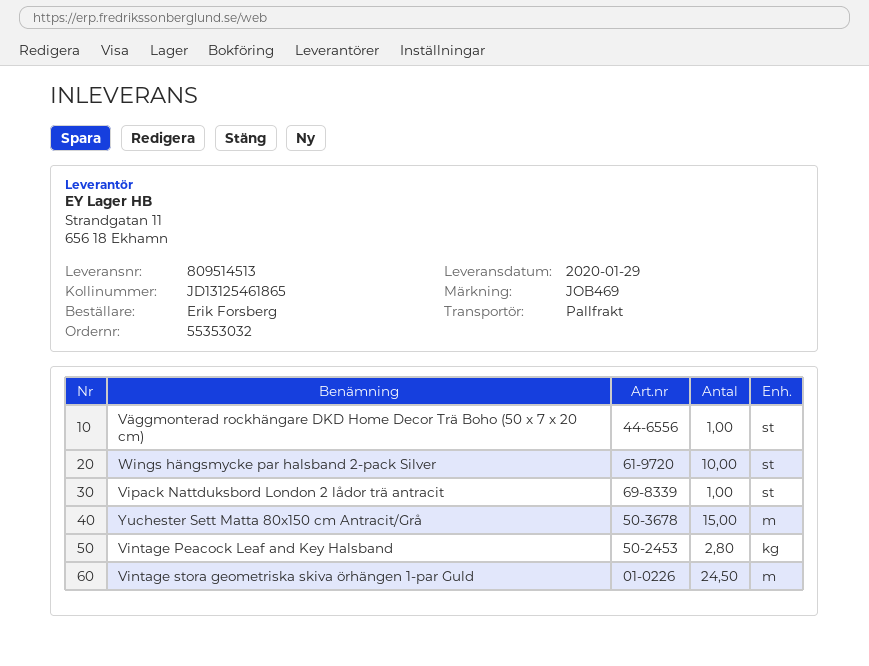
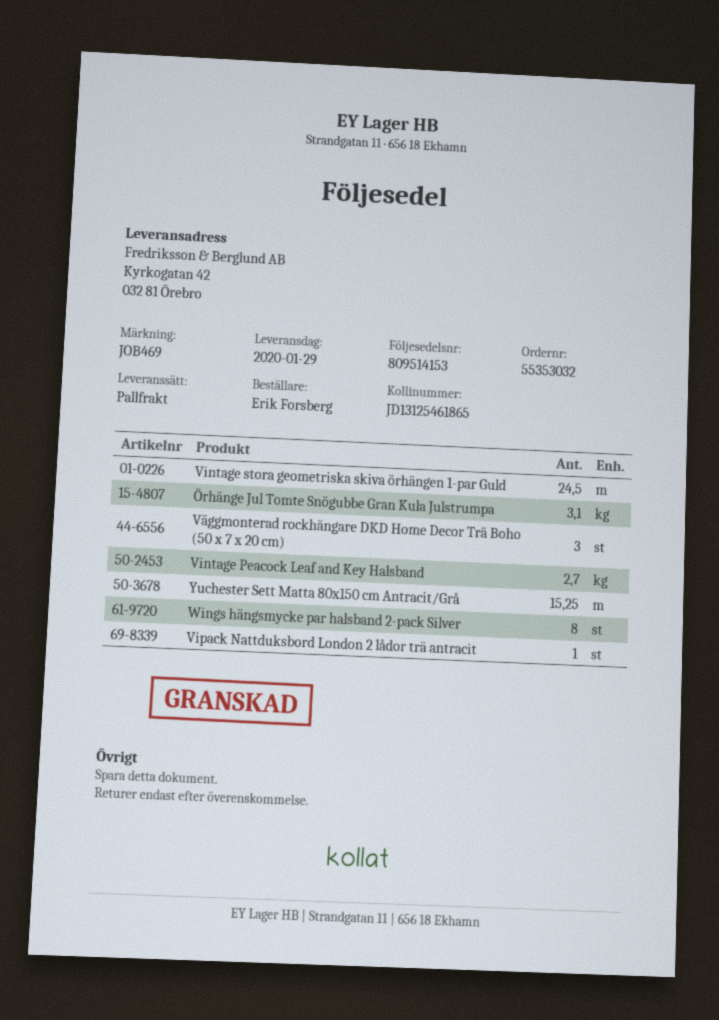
delivery note number: 809514513 -> 809514153
Väggmonterad rockhängare DKD Home Decor Trä Boho (50 x 7 x 20 cm): 1 -> 3
Wings hängsmycke par halsband 2-pack Silver: 10 -> 8
Yuchester Sett Matta 80x150 cm Antracit/Grå: 15 -> 15.25
Vintage Peacock Leaf and Key Halsband: 2.8 -> 2.7
Örhänge Jul Tomte Snögubbe Gran Kula Julstrumpa: none -> 3.1

